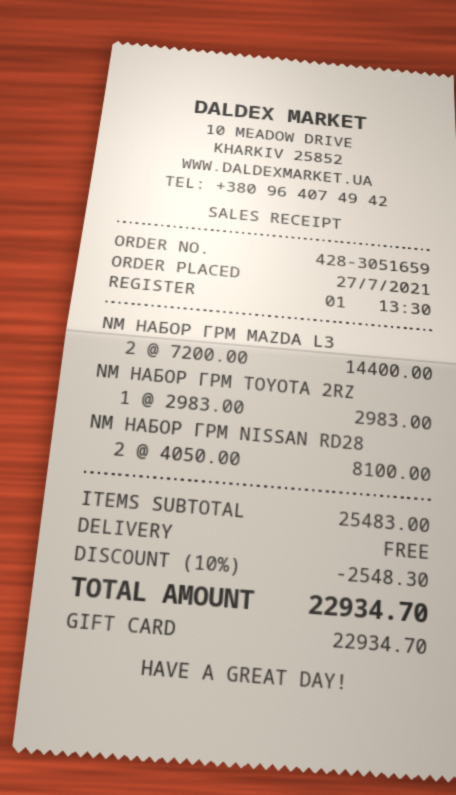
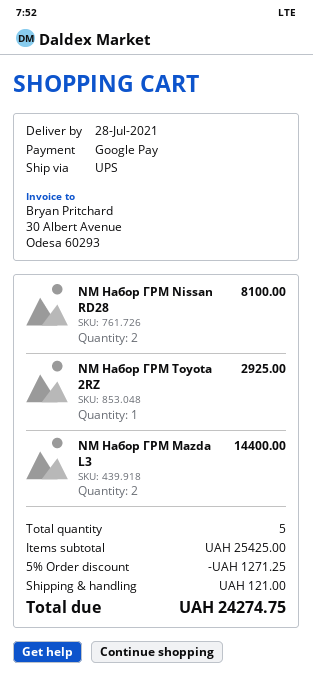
payment method: gift card -> Google Pay
NM НАБОР ГРМ TOYOTA 2RZ: 1 for 2983.00 -> 1 for 2925.00
subtotal: 25483.00 -> 25425.00
discount: 10% = 2548.30 -> 5% = 1271.25
shipping: 0.00 -> 121.00
total: 22934.70 -> 24274.75

